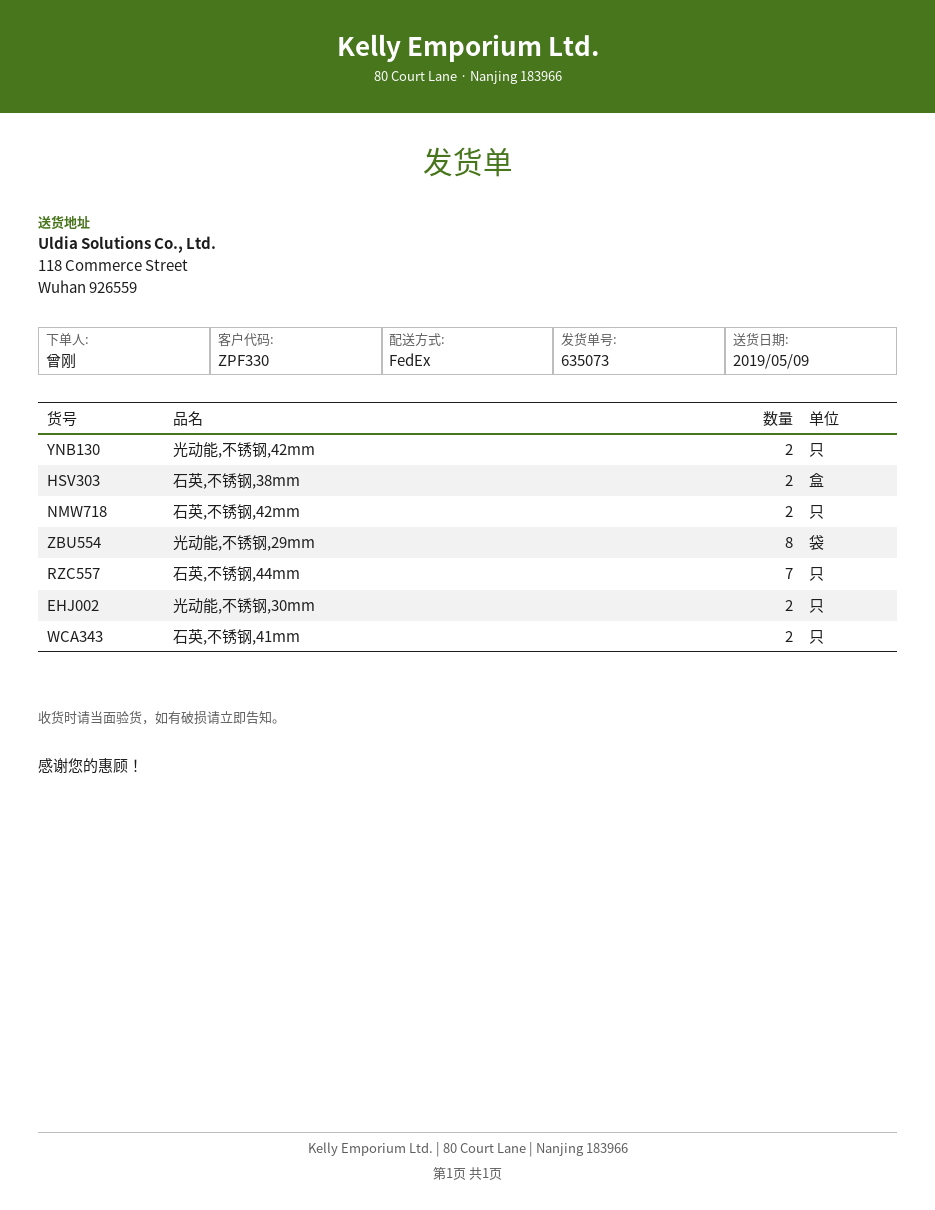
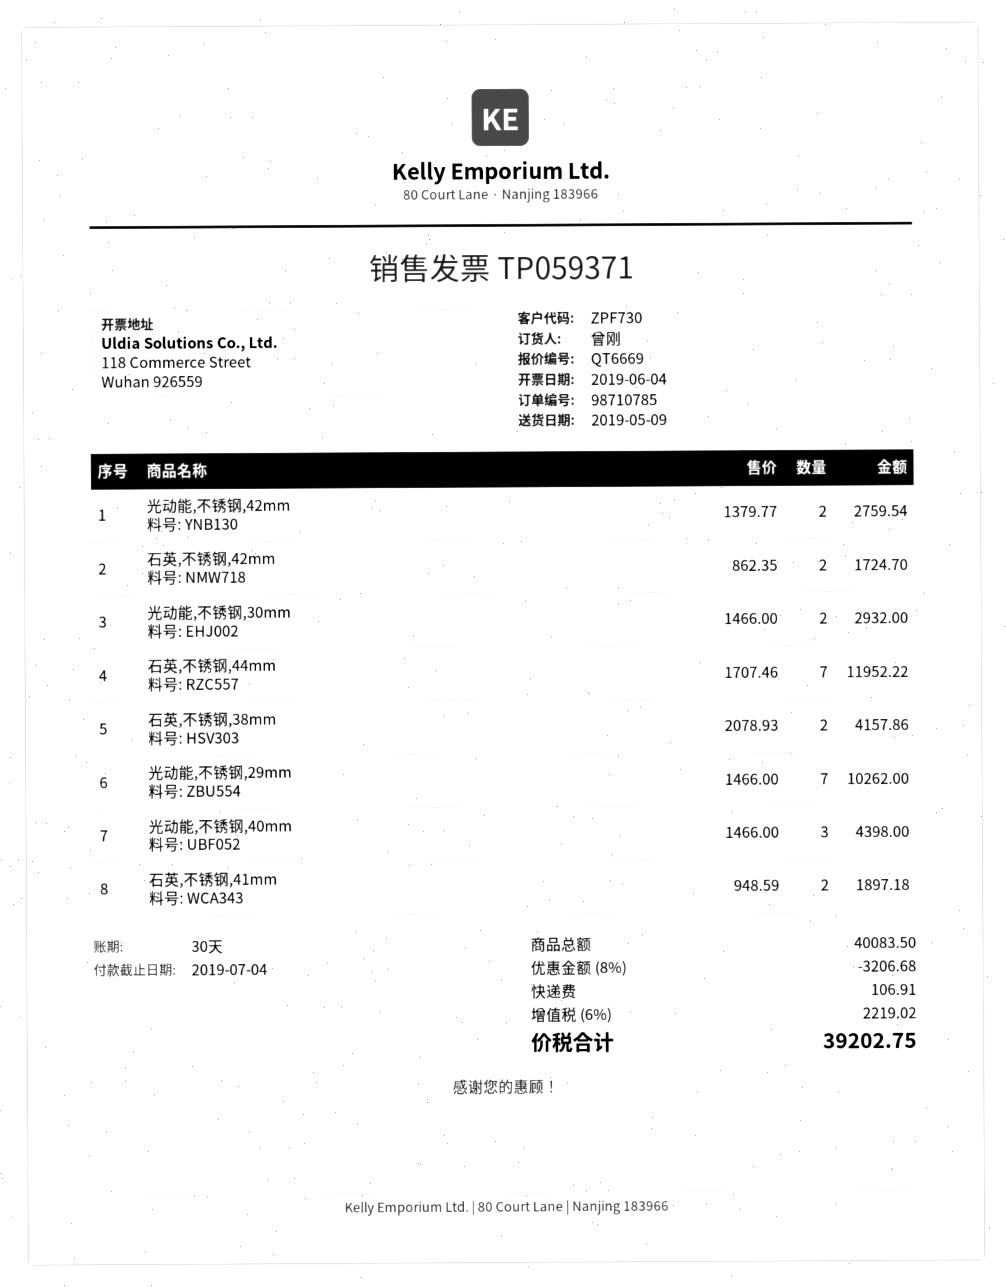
customer number: ZPF330 -> ZPF730
光动能,不锈钢,29mm: 8 -> 7
光动能,不锈钢,40mm: none -> 3

